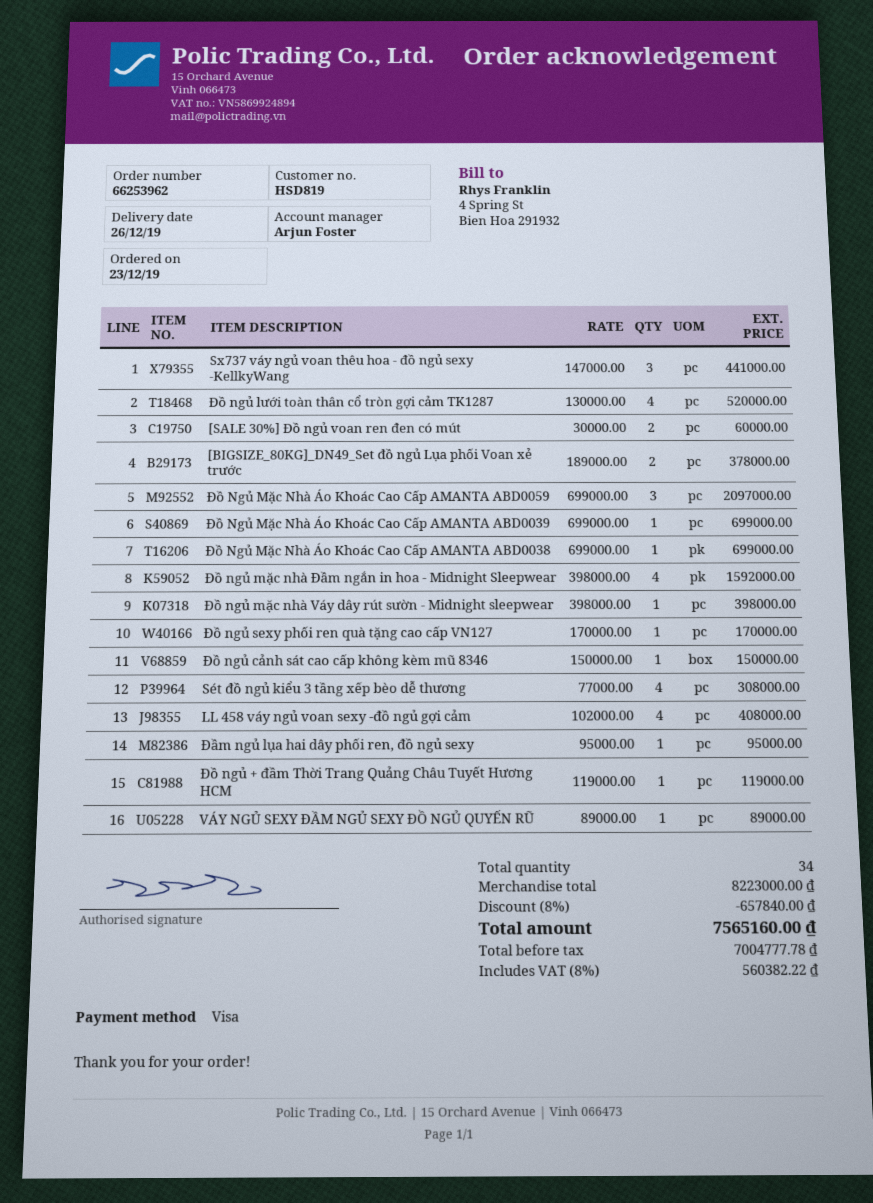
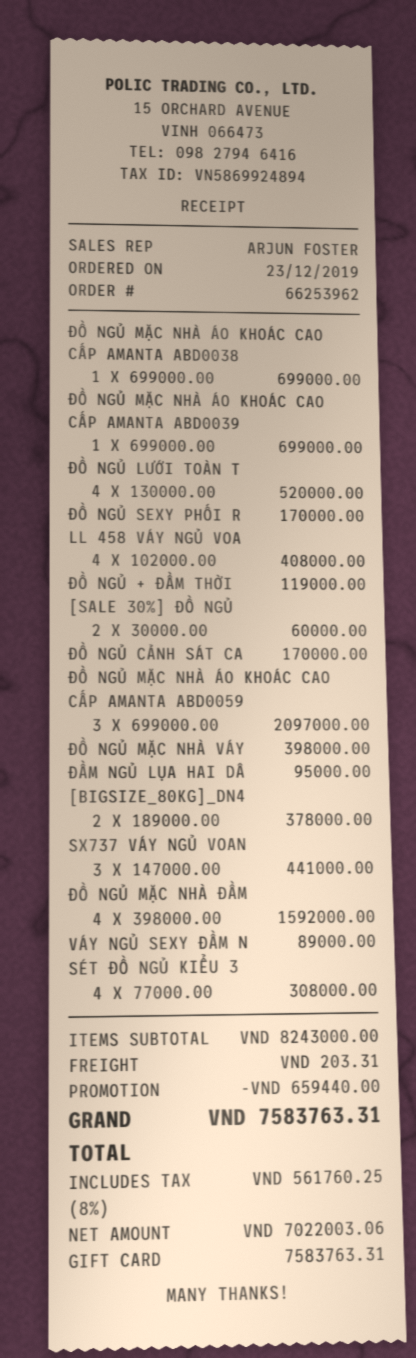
payment method: Visa -> gift card
Đồ ngủ cảnh sát cao cấp không kèm mũ 8346: 1 x 150000.00 = 150000.00 -> 1 x 170000.00 = 170000.00
subtotal: 8223000.00 -> 8243000.00
discount: 657840.00 -> 659440.00
shipping: none -> 203.31
net: 7004777.78 -> 7022003.06
tax: 8% = 560382.22 -> 8% = 561760.25
total: 7565160.00 -> 7583763.31

